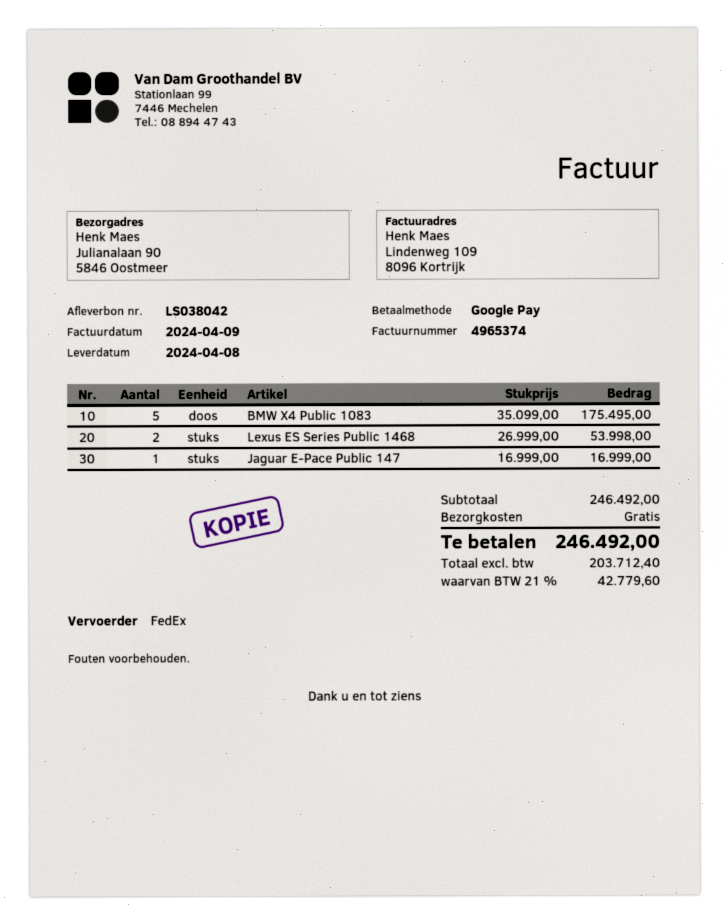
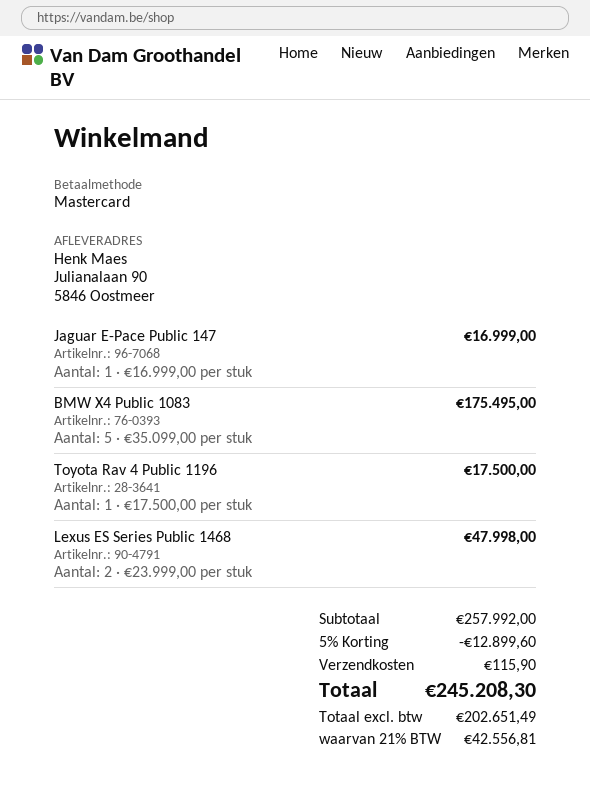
payment method: Google Pay -> Mastercard
Lexus ES Series Public 1468: 2 x 26999.00 = 53998.00 -> 2 x 23999.00 = 47998.00
Toyota Rav 4 Public 1196: none -> 1 x 17500.00 = 17500.00
subtotal: 246492.00 -> 257992.00
discount: none -> 5% = 12899.60
shipping: 0.00 -> 115.90
net: 203712.40 -> 202651.49
tax: 21% = 42779.60 -> 21% = 42556.81
total: 246492.00 -> 245208.30

